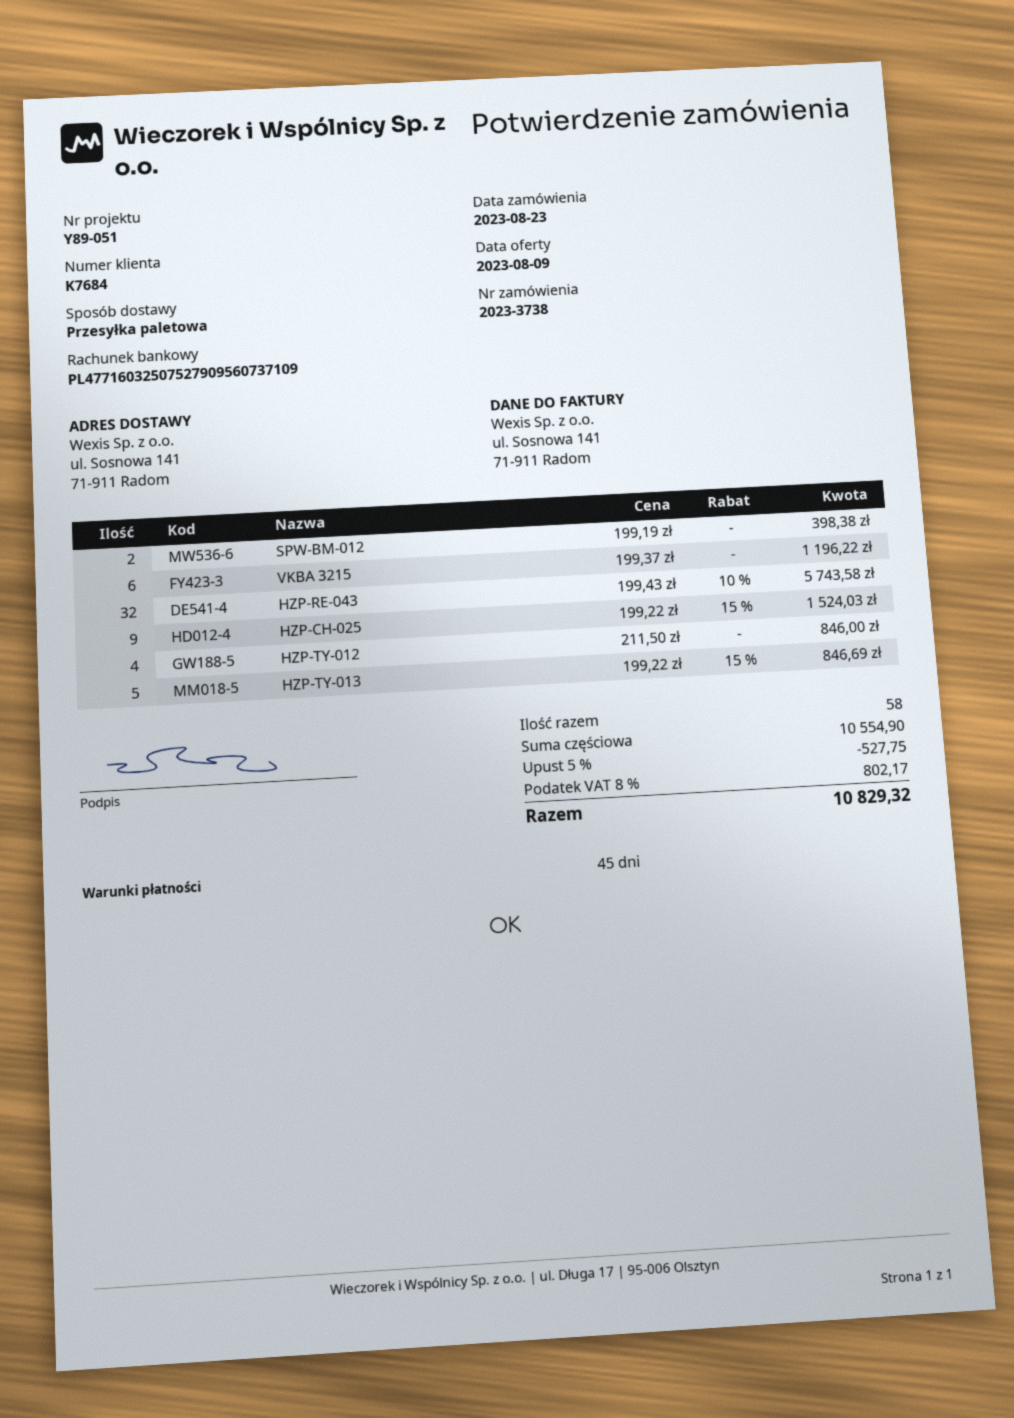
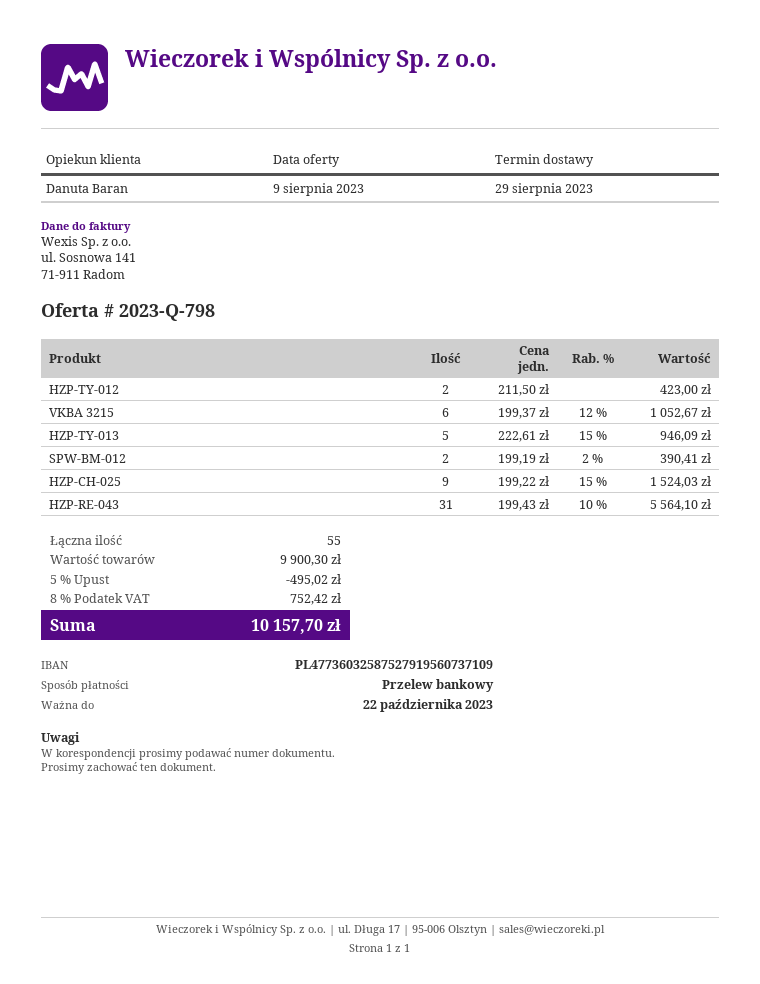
bank account: PL47716032507527909560737109 -> PL47736032587527919560737109
SPW-BM-012: 2 x 199.19 = 398.38 -> 2 x 199.19 - 2% = 390.41
VKBA 3215: 6 x 199.37 = 1196.22 -> 6 x 199.37 - 12% = 1052.67
HZP-RE-043: 32 x 199.43 - 10% = 5743.58 -> 31 x 199.43 - 10% = 5564.10
HZP-TY-012: 4 x 211.50 = 846.00 -> 2 x 211.50 = 423.00
HZP-TY-013: 5 x 199.22 - 15% = 846.69 -> 5 x 222.61 - 15% = 946.09
total quantity: 58 -> 55
subtotal: 10554.90 -> 9900.30
discount: 5% = 527.75 -> 5% = 495.02
tax: 8% = 802.17 -> 8% = 752.42
total: 10829.32 -> 10157.70

